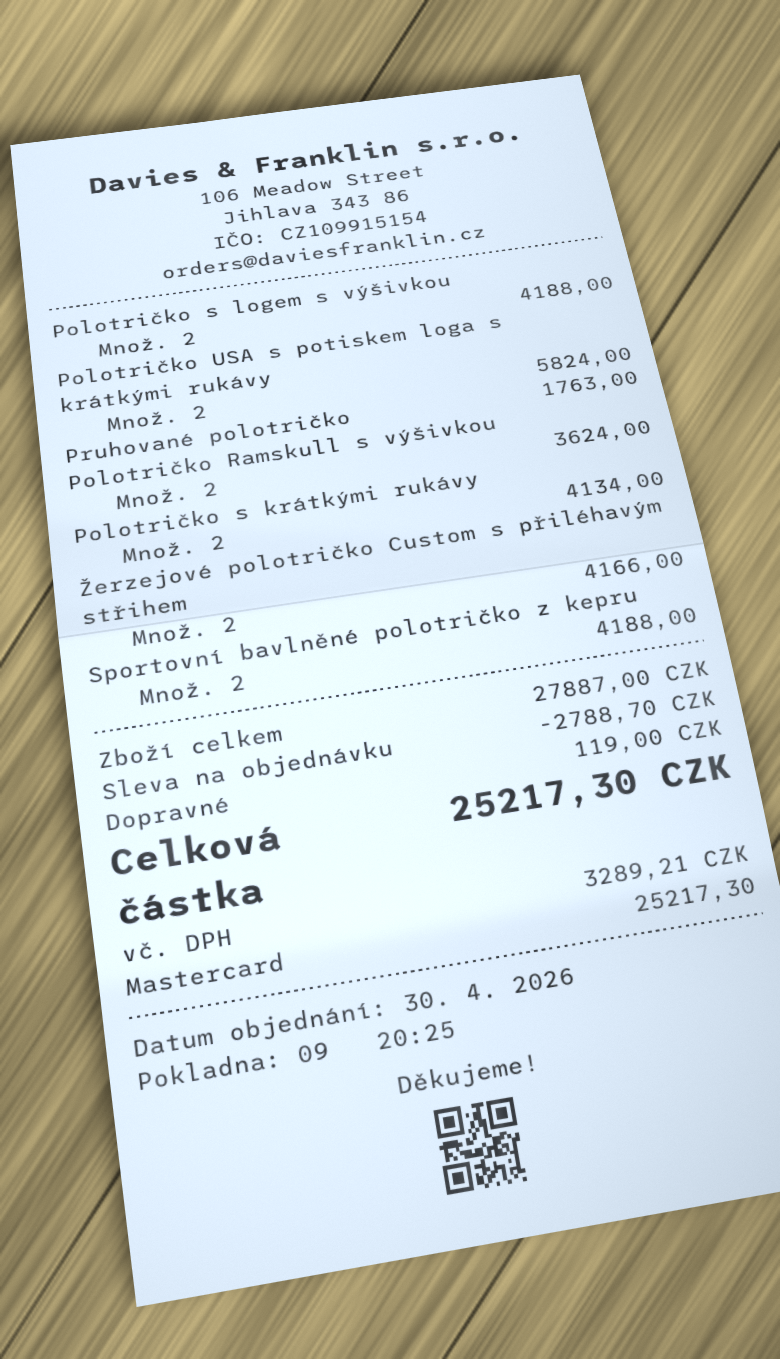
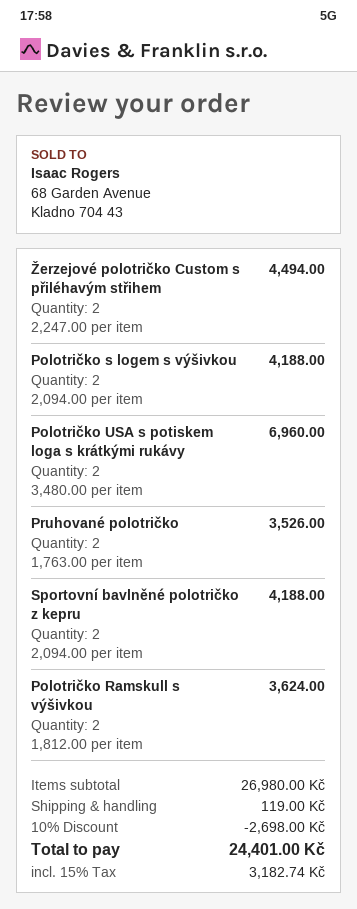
Polotričko USA s potiskem loga s krátkými rukávy: 2 for 5824.00 -> 2 for 6960.00
Pruhované polotričko: 1 for 1763.00 -> 2 for 3526.00
Polotričko s krátkými rukávy: 2 for 4134.00 -> none
Žerzejové polotričko Custom s přiléhavým střihem: 2 for 4166.00 -> 2 for 4494.00
subtotal: 27887.00 -> 26980.00
discount: 2788.70 -> 2698.00
tax: 3289.21 -> 3182.74
total: 25217.30 -> 24401.00

